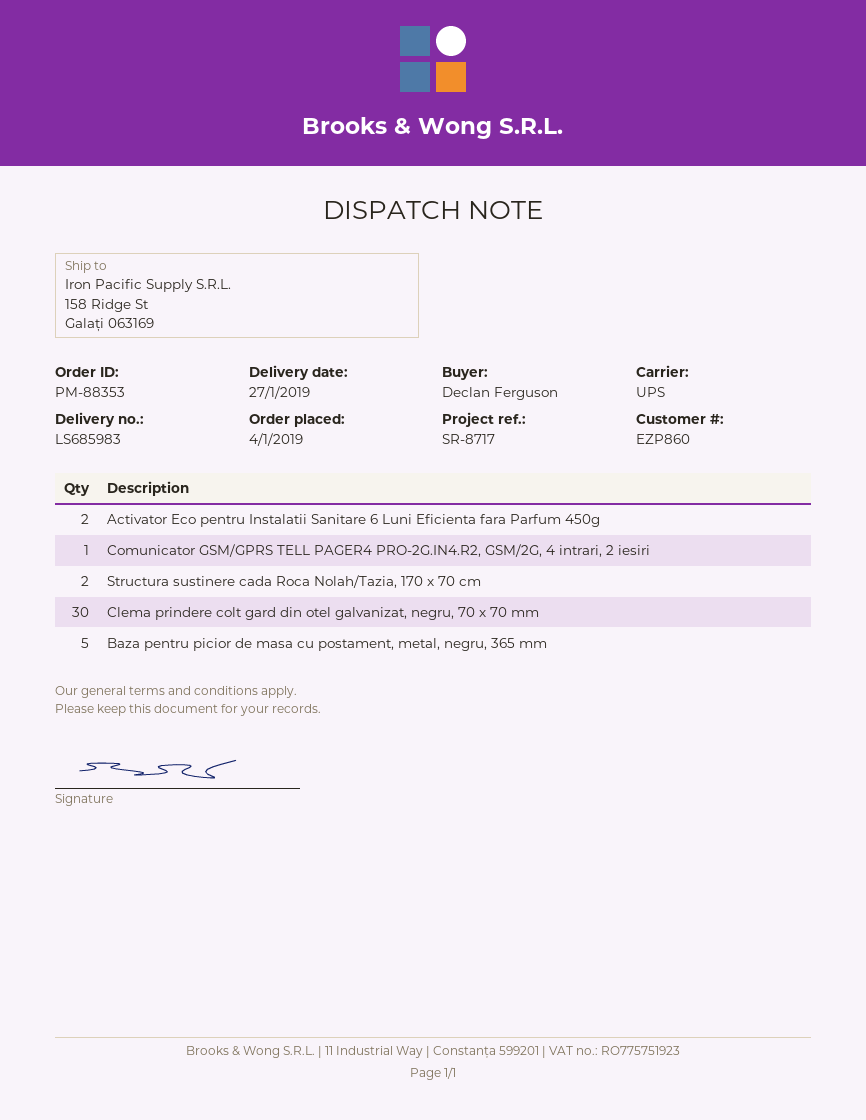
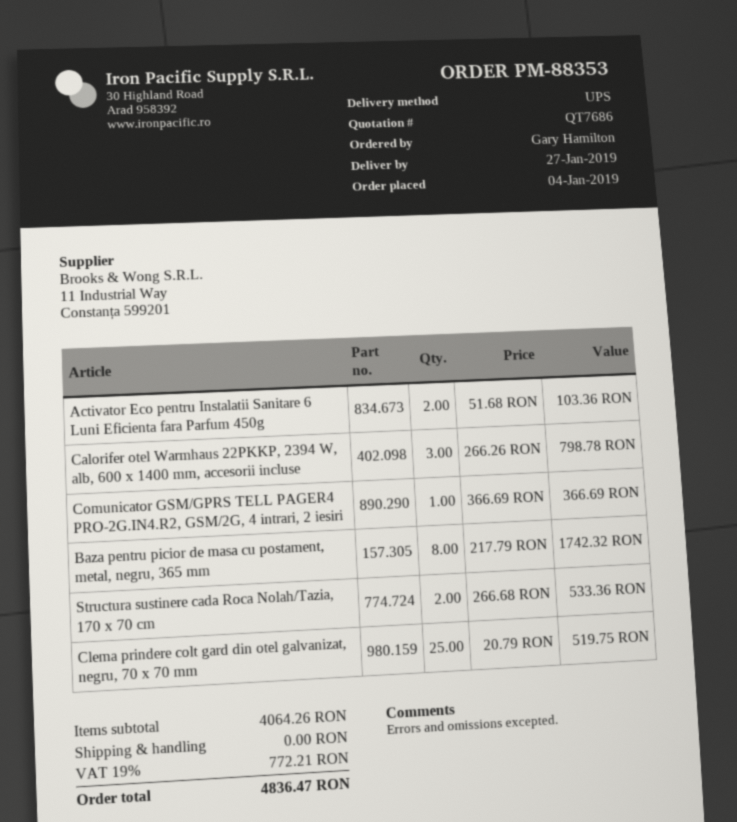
ordered by: Declan Ferguson -> Gary Hamilton
Clema prindere colt gard din otel galvanizat, negru, 70 x 70 mm: 30 -> 25
Baza pentru picior de masa cu postament, metal, negru, 365 mm: 5 -> 8
Calorifer otel Warmhaus 22PKKP, 2394 W, alb, 600 x 1400 mm, accesorii incluse: none -> 3

